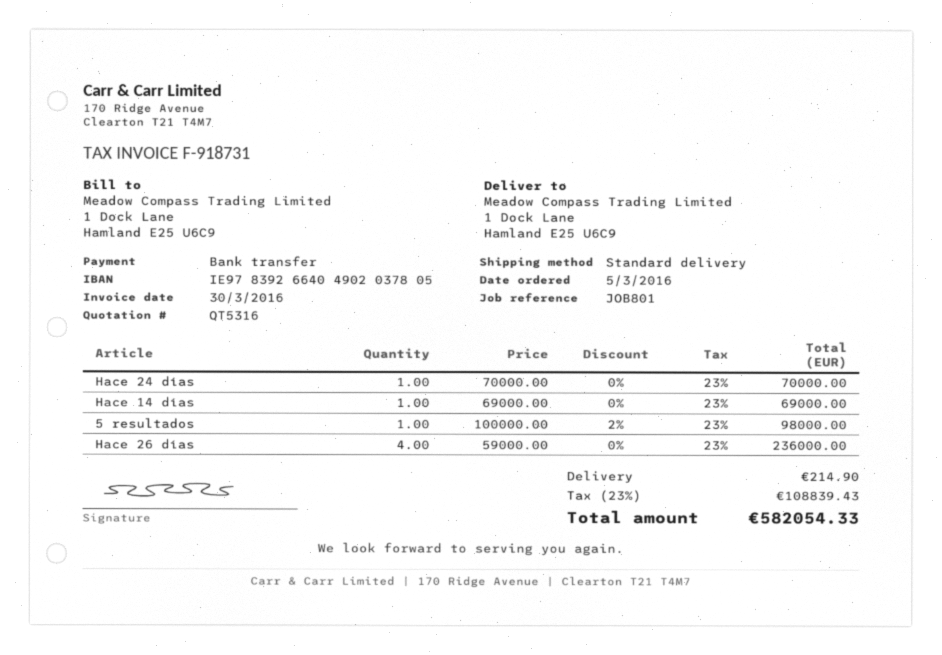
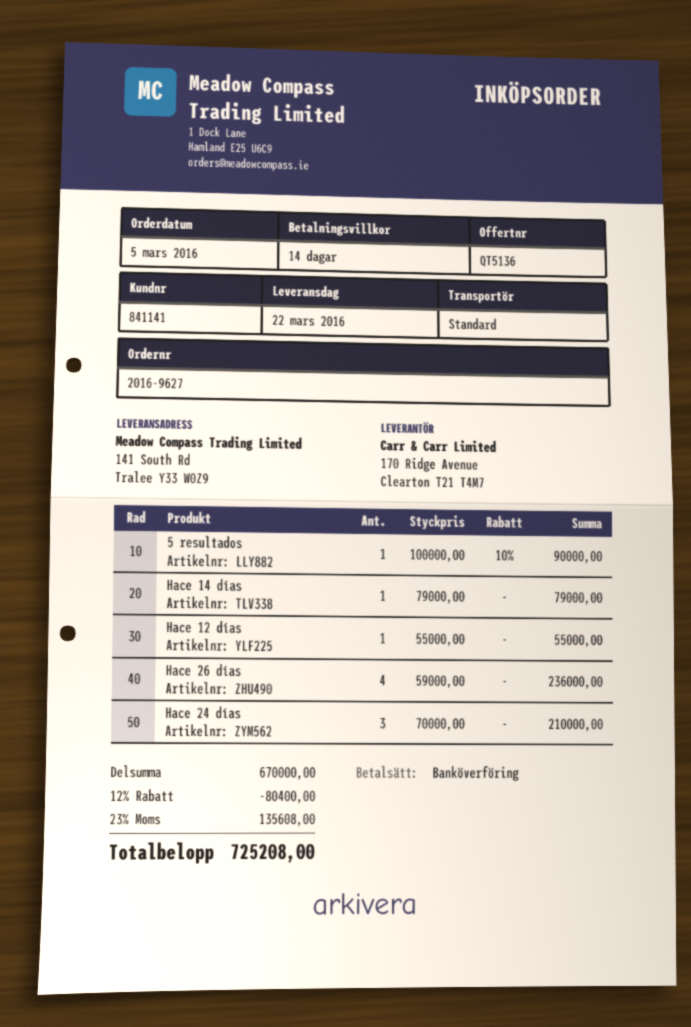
quote number: QT5316 -> QT5136
ship to: 1 Dock Lane, Hamland E25 U6C9 -> 141 South Rd, Tralee Y33 W0Z9
Hace 24 días: 1 x 70000.00 = 70000.00 -> 3 x 70000.00 = 210000.00
Hace 14 días: 1 x 69000.00 = 69000.00 -> 1 x 79000.00 = 79000.00
5 resultados: 1 x 100000.00 - 2% = 98000.00 -> 1 x 100000.00 - 10% = 90000.00
Hace 12 días: none -> 1 x 55000.00 = 55000.00
discount: none -> 12% = 80400.00
shipping: 214.90 -> none
tax: 23% = 108839.43 -> 23% = 135608.00
total: 582054.33 -> 725208.00

